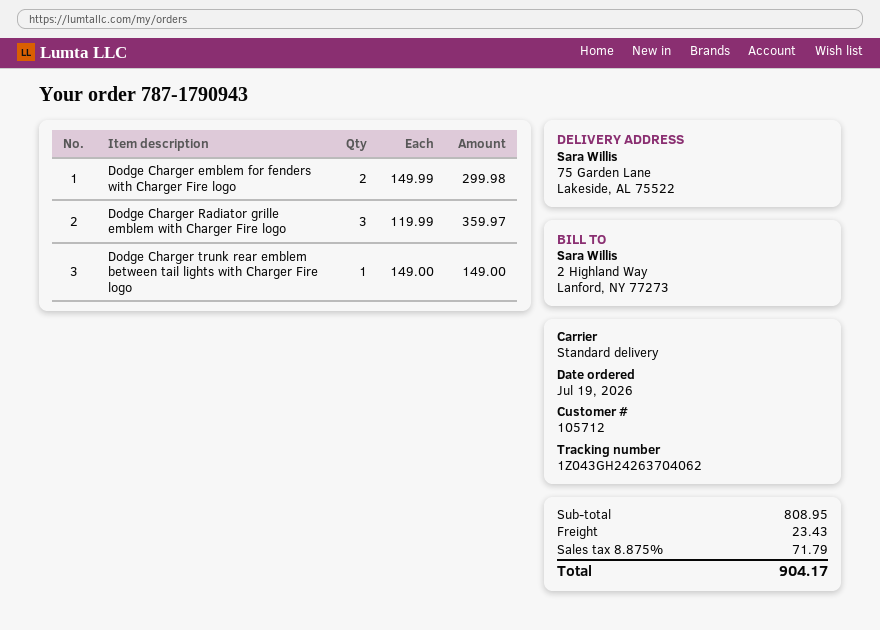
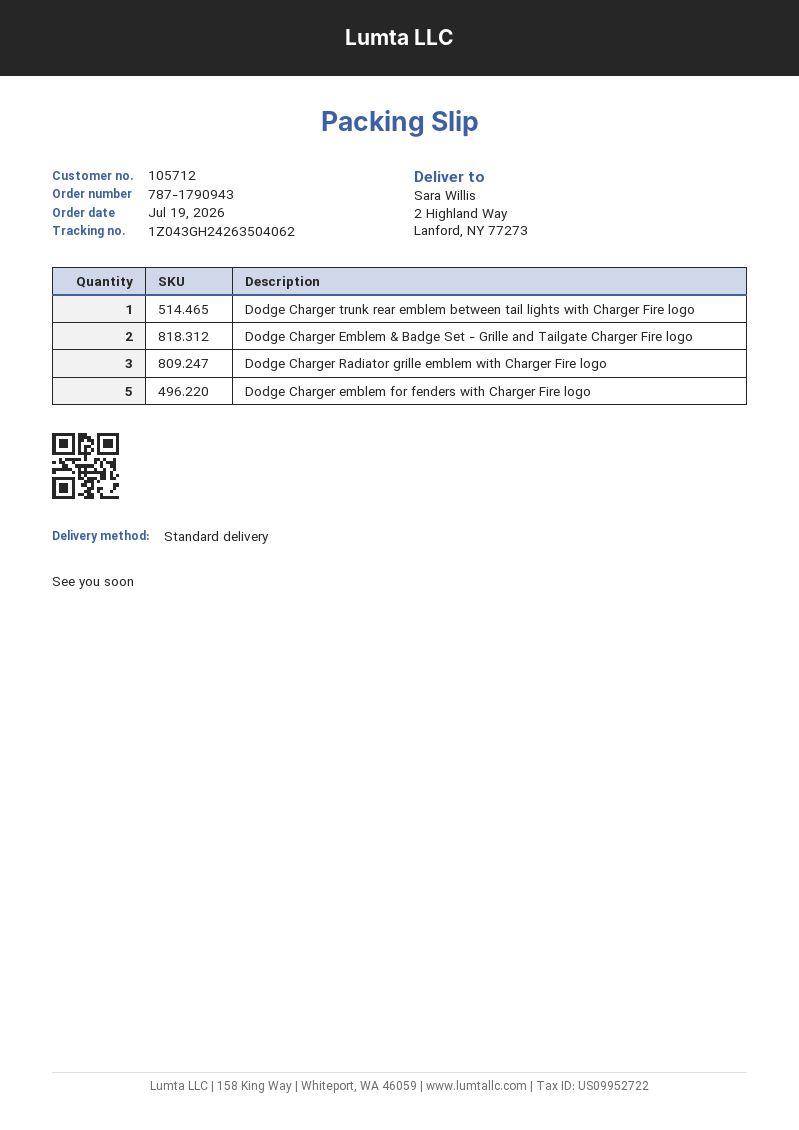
tracking number: 1Z043GH24263704062 -> 1Z043GH24263504062
ship to: 75 Garden Lane, Lakeside, AL 75522 -> 2 Highland Way, Lanford, NY 77273
Dodge Charger emblem for fenders with Charger Fire logo: 2 -> 5
Dodge Charger Emblem & Badge Set - Grille and Tailgate Charger Fire logo: none -> 2

